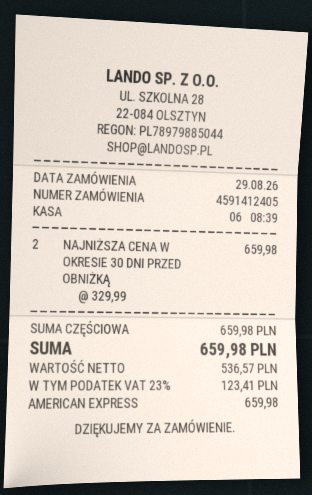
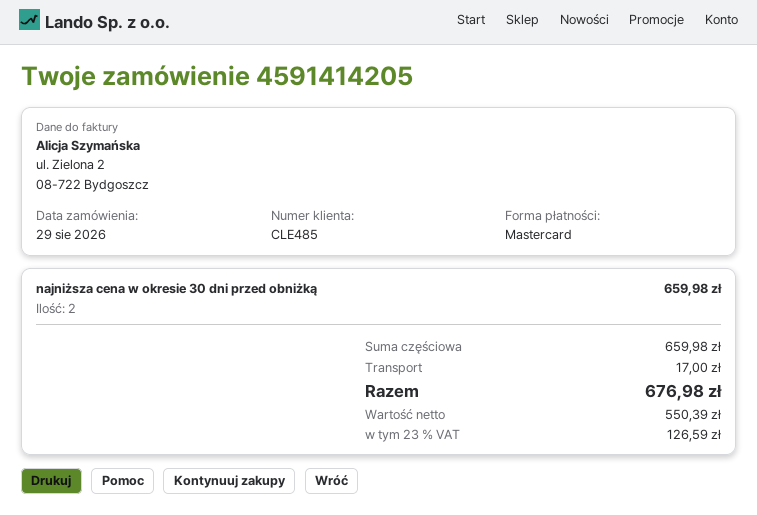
order number: 4591412405 -> 4591414205
payment method: American Express -> Mastercard
shipping: none -> 17.00
net: 536.57 -> 550.39
tax: 23% = 123.41 -> 23% = 126.59
total: 659.98 -> 676.98

